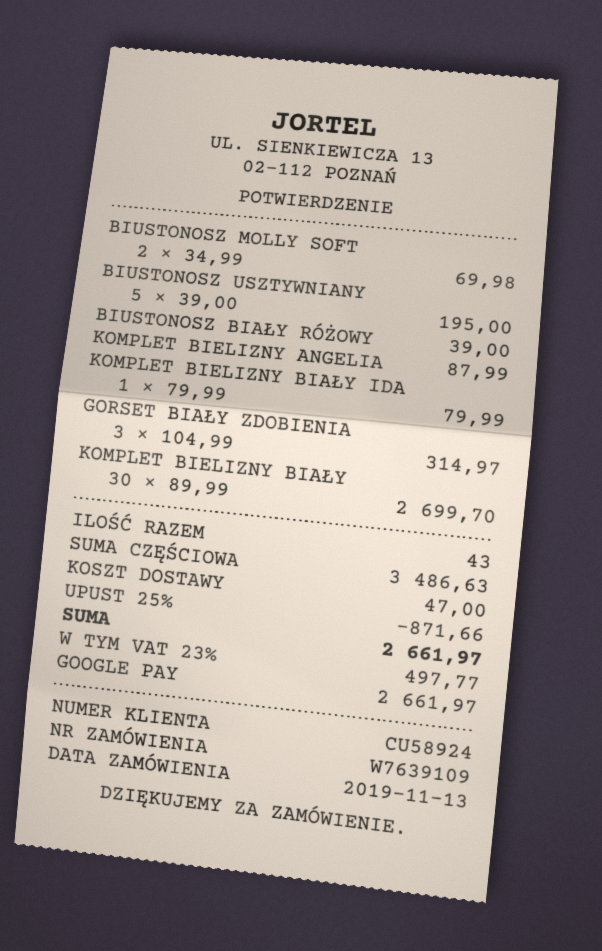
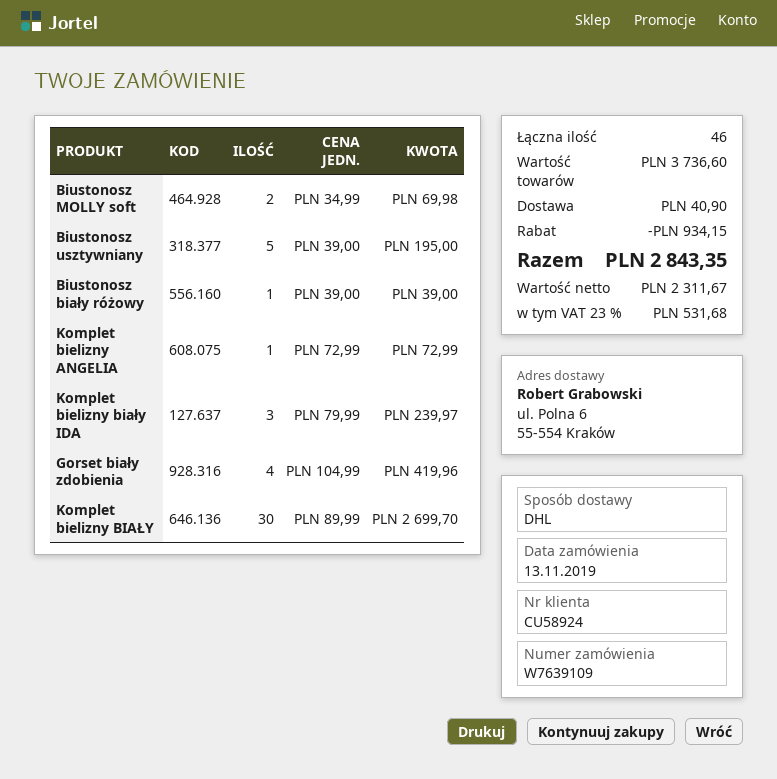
KOMPLET BIELIZNY ANGELIA: 1 x 87.99 = 87.99 -> 1 x 72.99 = 72.99
KOMPLET BIELIZNY BIAŁY IDA: 1 x 79.99 = 79.99 -> 3 x 79.99 = 239.97
GORSET BIAŁY ZDOBIENIA: 3 x 104.99 = 314.97 -> 4 x 104.99 = 419.96
total quantity: 43 -> 46
subtotal: 3486.63 -> 3736.60
discount: 871.66 -> 934.15
shipping: 47.00 -> 40.90
tax: 23% = 497.77 -> 23% = 531.68
total: 2661.97 -> 2843.35

